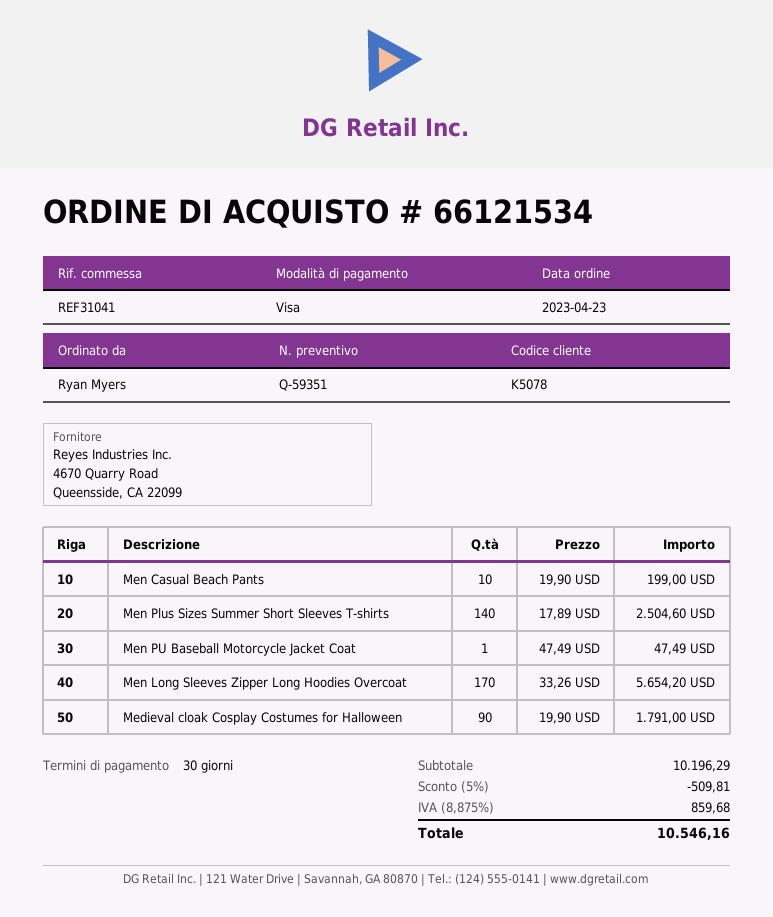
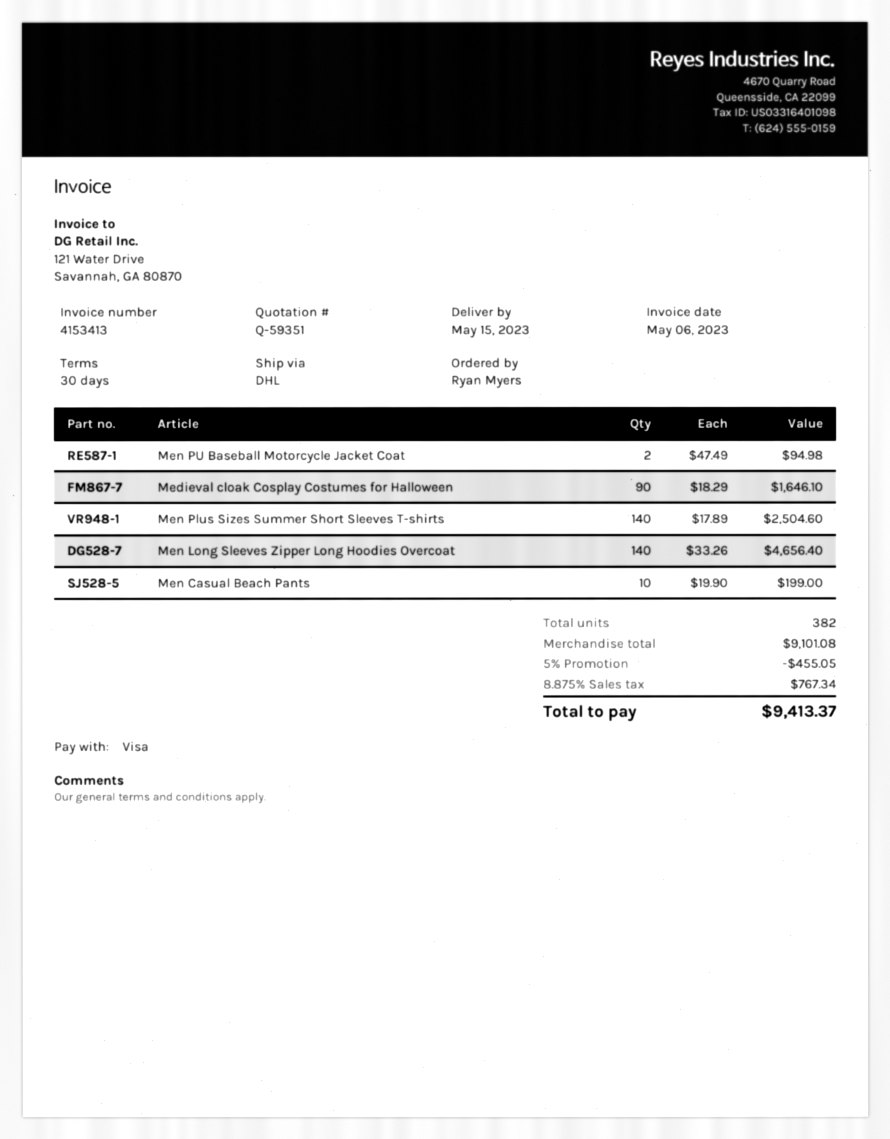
Men PU Baseball Motorcycle Jacket Coat: 1 x 47.49 = 47.49 -> 2 x 47.49 = 94.98
Men Long Sleeves Zipper Long Hoodies Overcoat: 170 x 33.26 = 5654.20 -> 140 x 33.26 = 4656.40
Medieval cloak Cosplay Costumes for Halloween: 90 x 19.90 = 1791.00 -> 90 x 18.29 = 1646.10
subtotal: 10196.29 -> 9101.08
discount: 5% = 509.81 -> 5% = 455.05
tax: 8.875% = 859.68 -> 8.875% = 767.34
total: 10546.16 -> 9413.37

